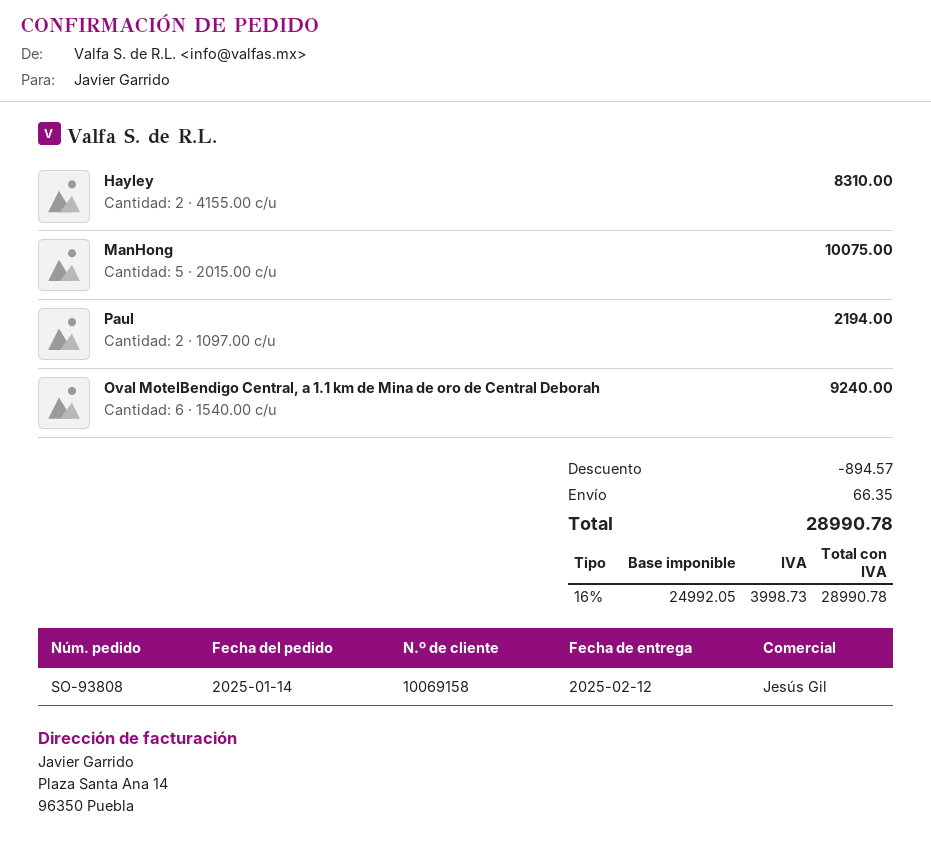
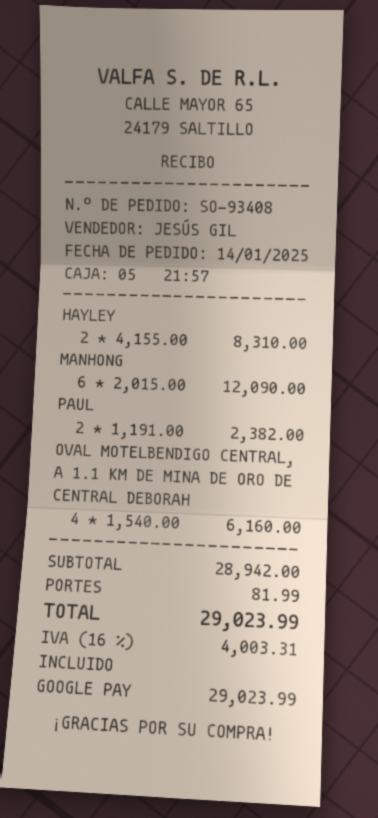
order number: SO-93808 -> SO-93408
ManHong: 5 x 2015.00 = 10075.00 -> 6 x 2015.00 = 12090.00
Paul: 2 x 1097.00 = 2194.00 -> 2 x 1191.00 = 2382.00
Oval MotelBendigo Central, a 1.1 km de Mina de oro de Central Deborah: 6 x 1540.00 = 9240.00 -> 4 x 1540.00 = 6160.00
discount: 894.57 -> none
shipping: 66.35 -> 81.99
tax: 16% = 3998.73 -> 16% = 4003.31
total: 28990.78 -> 29023.99

